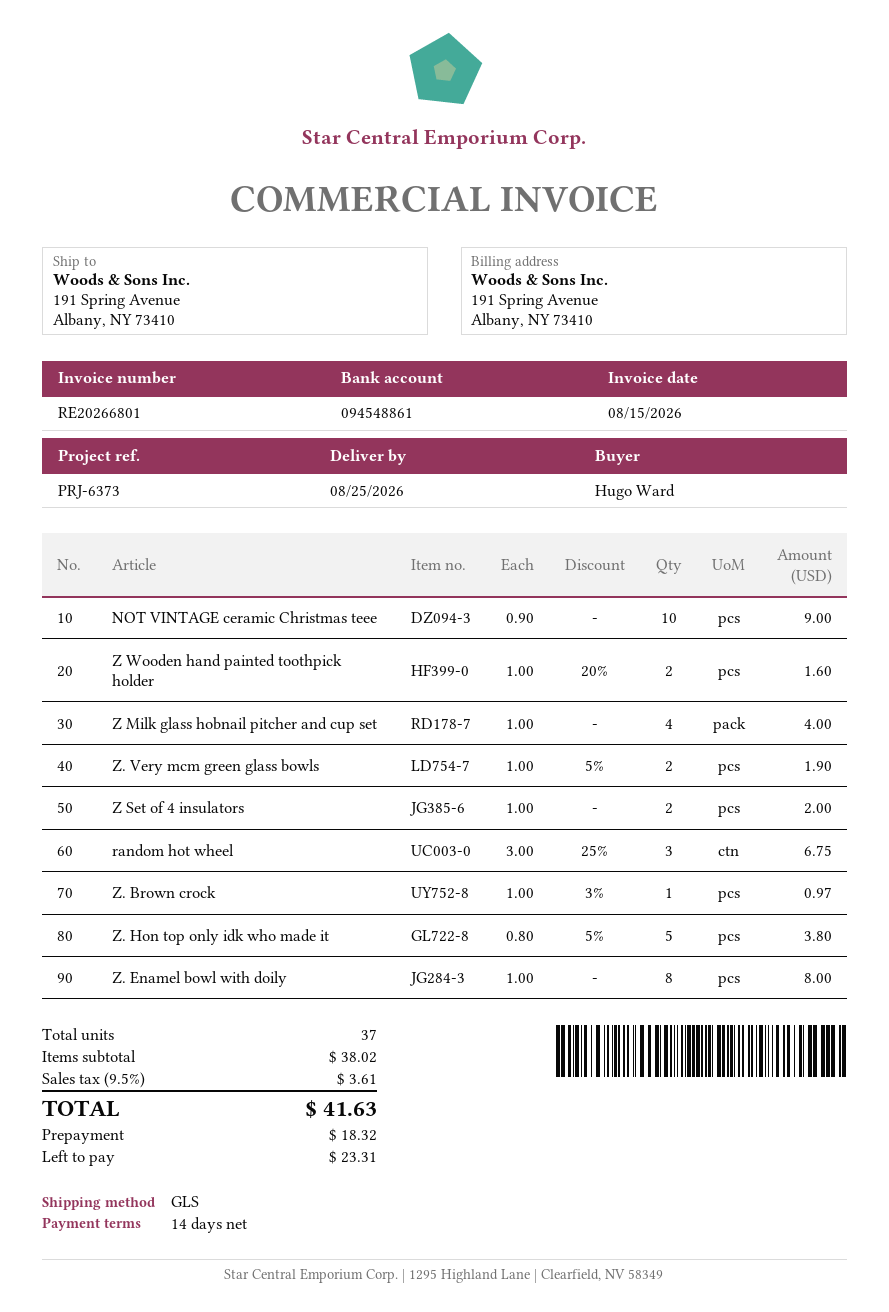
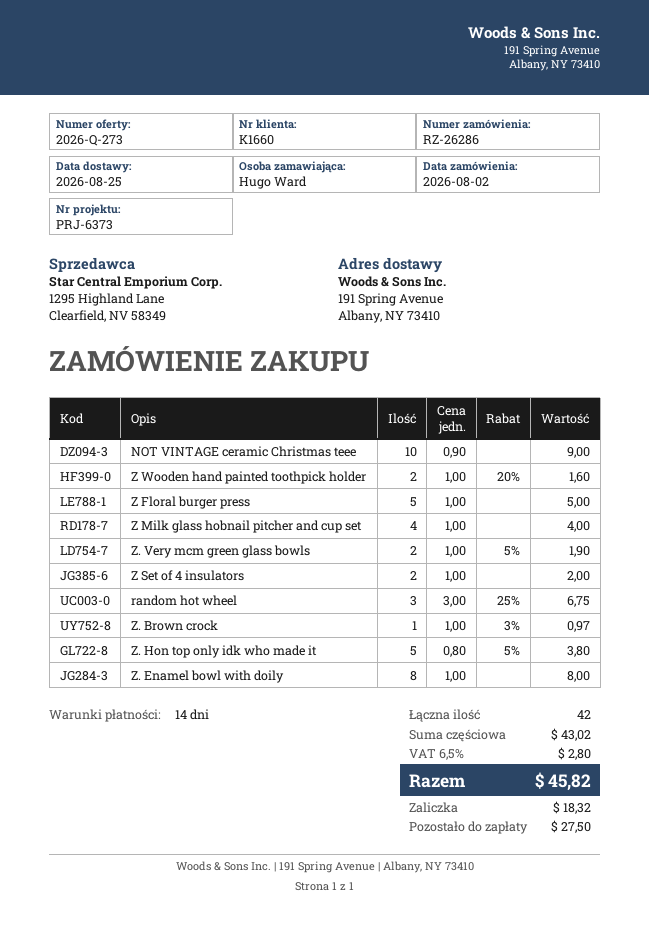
Z Floral burger press: none -> 5 x 1.00 = 5.00
total quantity: 37 -> 42
subtotal: 38.02 -> 43.02
tax: 9.5% = 3.61 -> 6.5% = 2.80
total: 41.63 -> 45.82
balance: 23.31 -> 27.50

